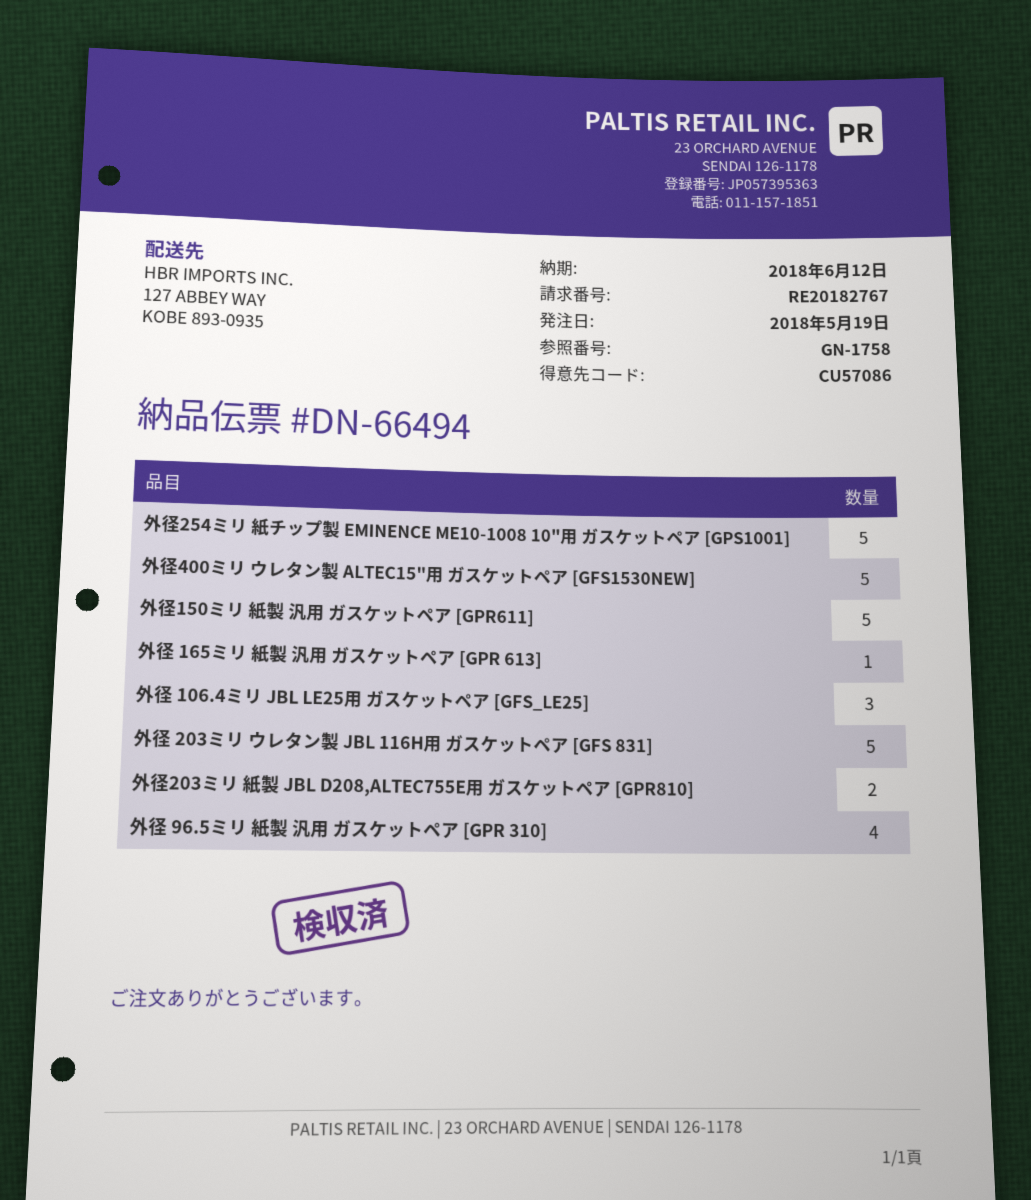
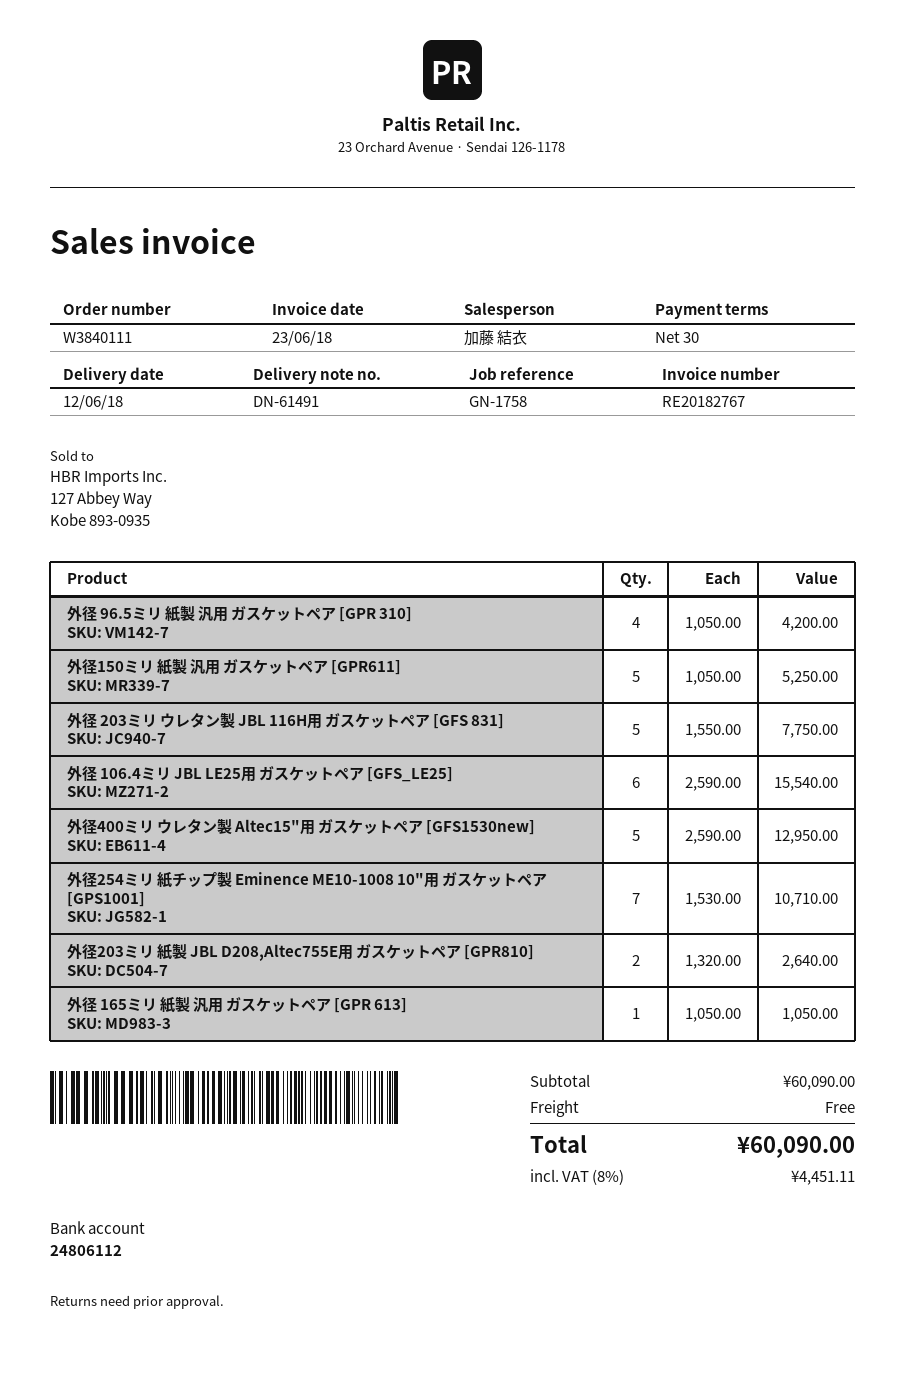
delivery note number: DN-66494 -> DN-61491
外径254ミリ 紙チップ製 EMINENCE ME10-1008 10"用 ガスケットペア [GPS1001]: 5 -> 7
外径 106.4ミリ JBL LE25用 ガスケットペア [GFS_LE25]: 3 -> 6

